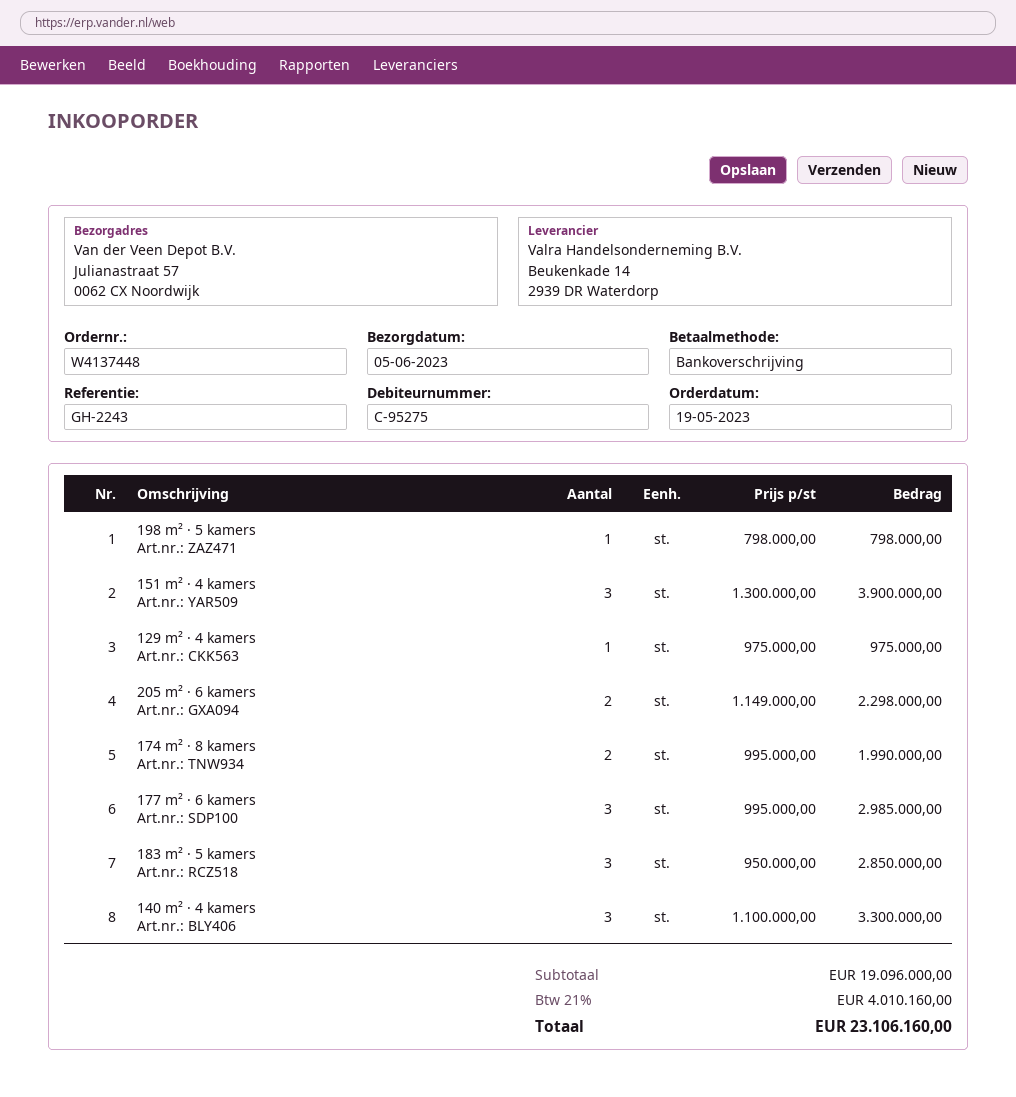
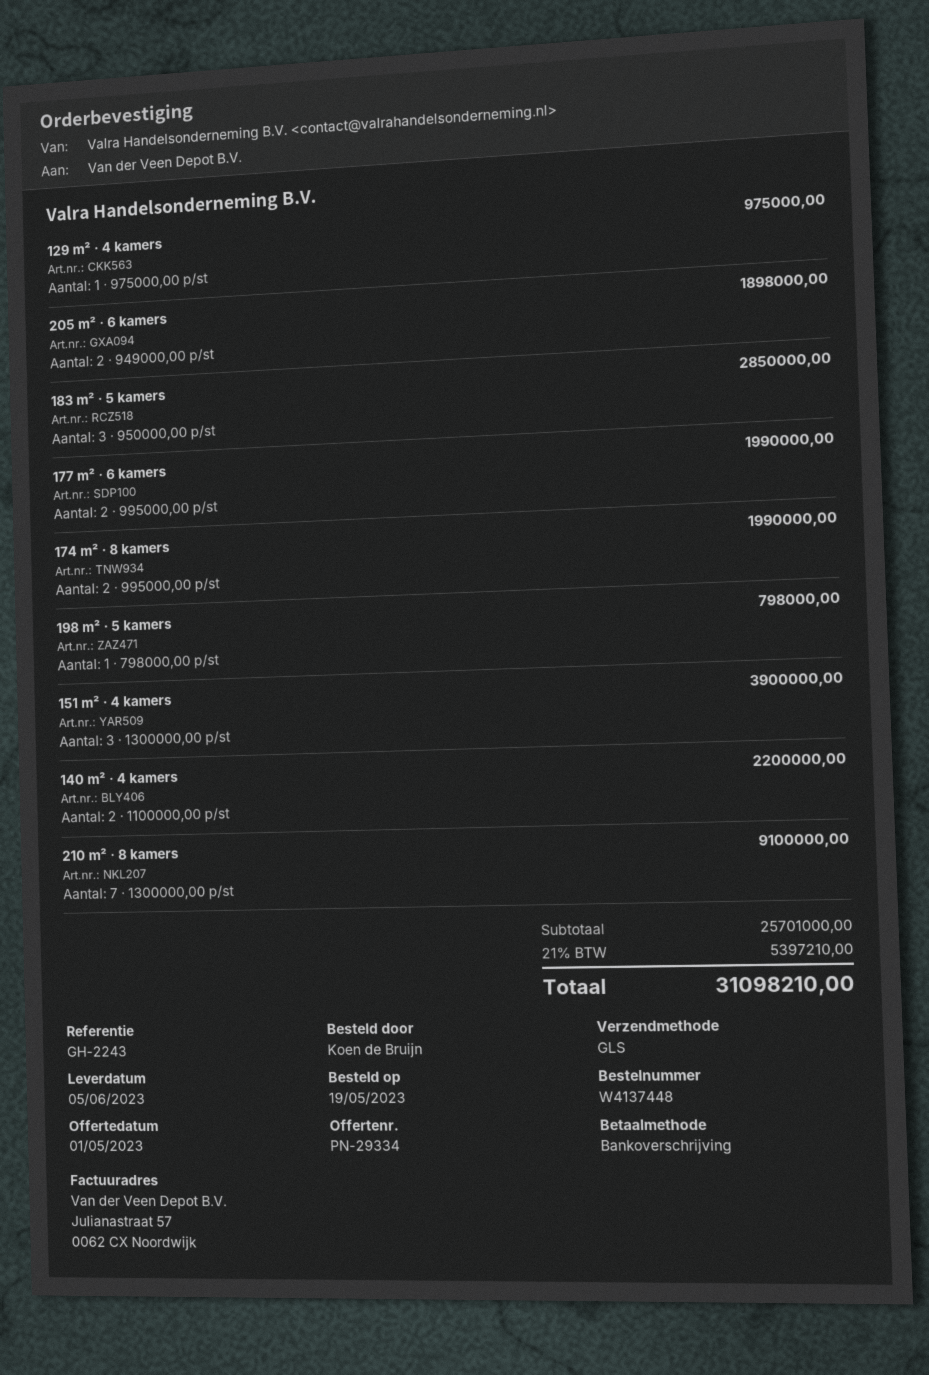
205 m² · 6 kamers: 2 x 1149000.00 = 2298000.00 -> 2 x 949000.00 = 1898000.00
177 m² · 6 kamers: 3 x 995000.00 = 2985000.00 -> 2 x 995000.00 = 1990000.00
140 m² · 4 kamers: 3 x 1100000.00 = 3300000.00 -> 2 x 1100000.00 = 2200000.00
210 m² · 8 kamers: none -> 7 x 1300000.00 = 9100000.00
subtotal: 19096000.00 -> 25701000.00
tax: 21% = 4010160.00 -> 21% = 5397210.00
total: 23106160.00 -> 31098210.00

